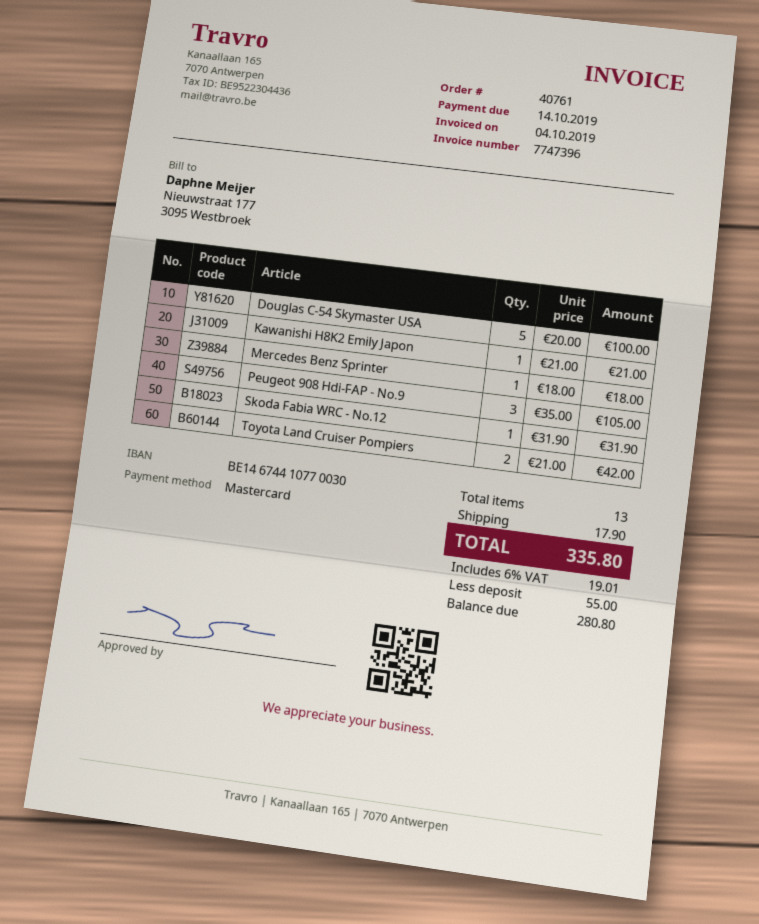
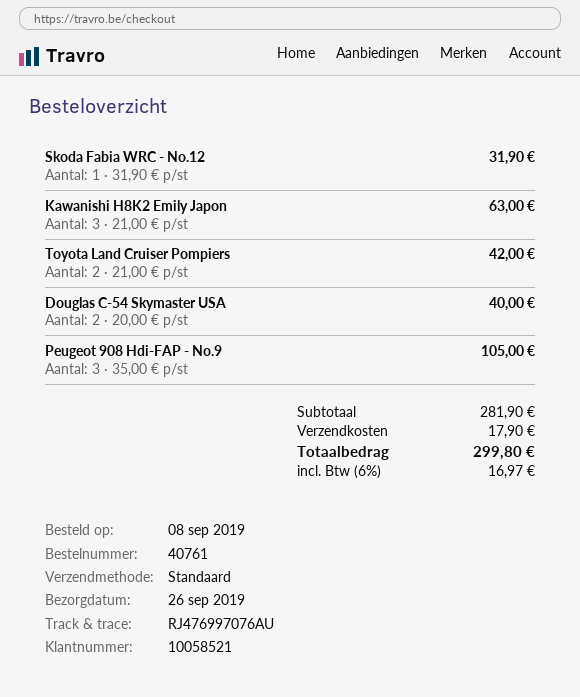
Douglas C-54 Skymaster USA: 5 x 20.00 = 100.00 -> 2 x 20.00 = 40.00
Kawanishi H8K2 Emily Japon: 1 x 21.00 = 21.00 -> 3 x 21.00 = 63.00
Mercedes Benz Sprinter: 1 x 18.00 = 18.00 -> none
tax: 6% = 19.01 -> 6% = 16.97
total: 335.80 -> 299.80

